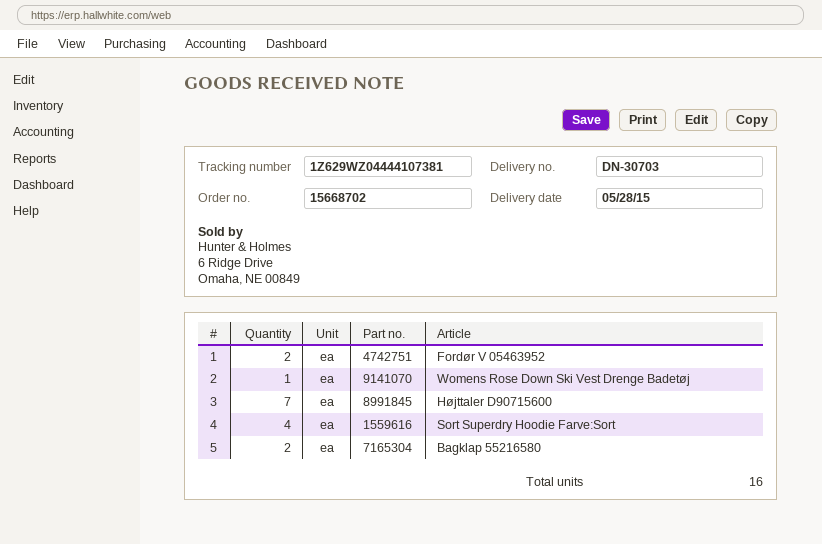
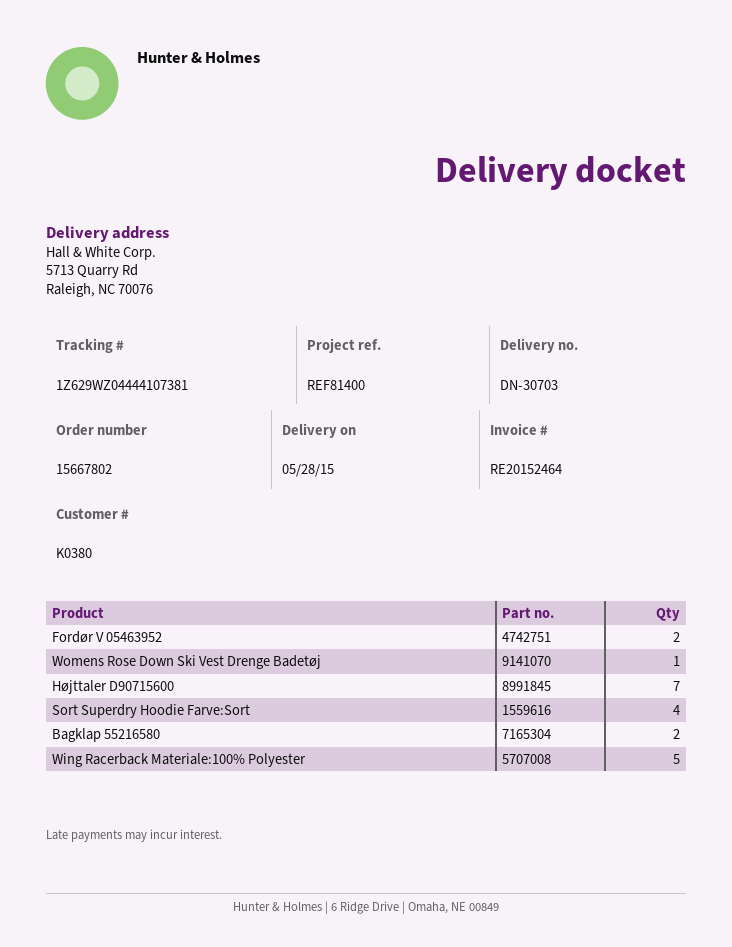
order number: 15668702 -> 15667802
Wing Racerback Materiale:100% Polyester: none -> 5

